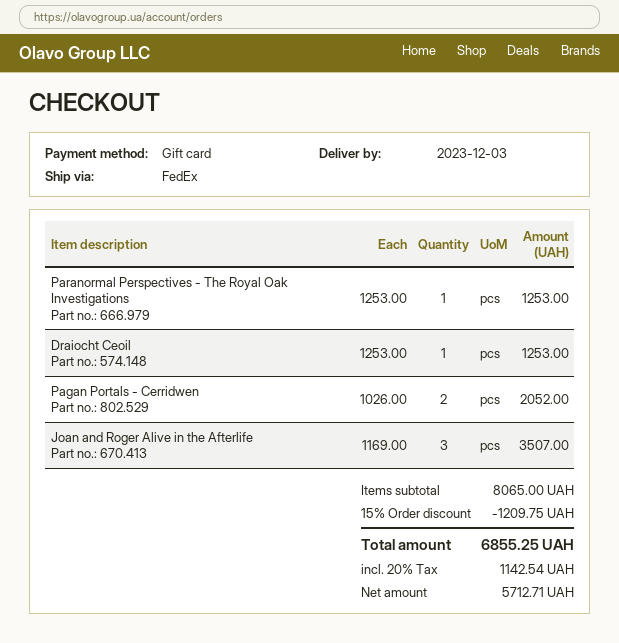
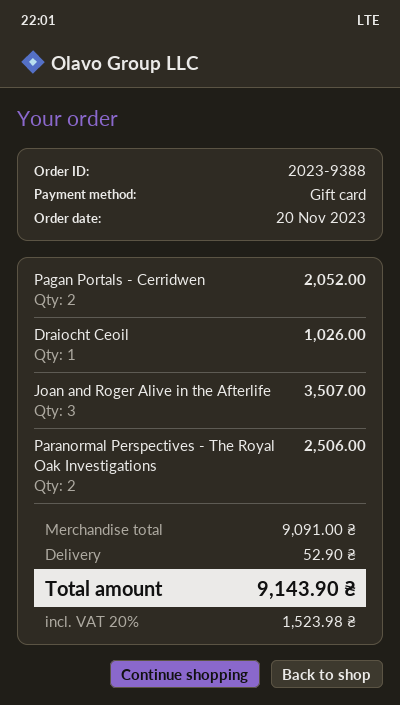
Paranormal Perspectives - The Royal Oak Investigations: 1 for 1253.00 -> 2 for 2506.00
Draiocht Ceoil: 1 for 1253.00 -> 1 for 1026.00
subtotal: 8065.00 -> 9091.00
discount: 15% = 1209.75 -> none
shipping: none -> 52.90
tax: 20% = 1142.54 -> 20% = 1523.98
total: 6855.25 -> 9143.90

